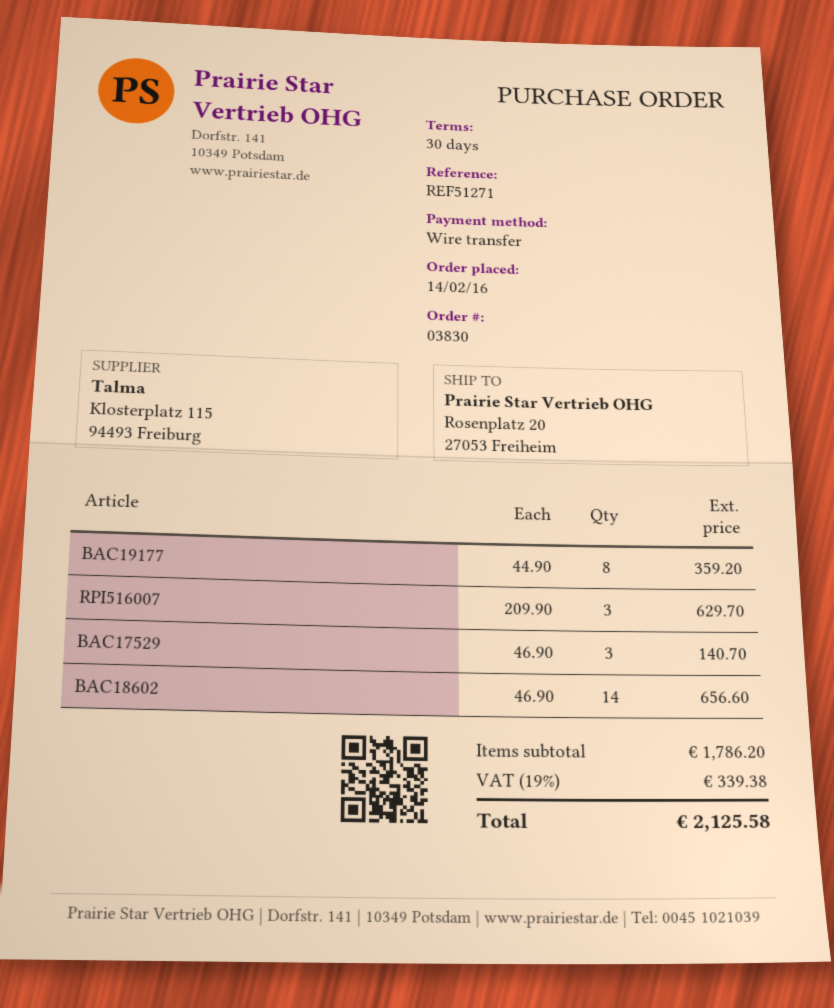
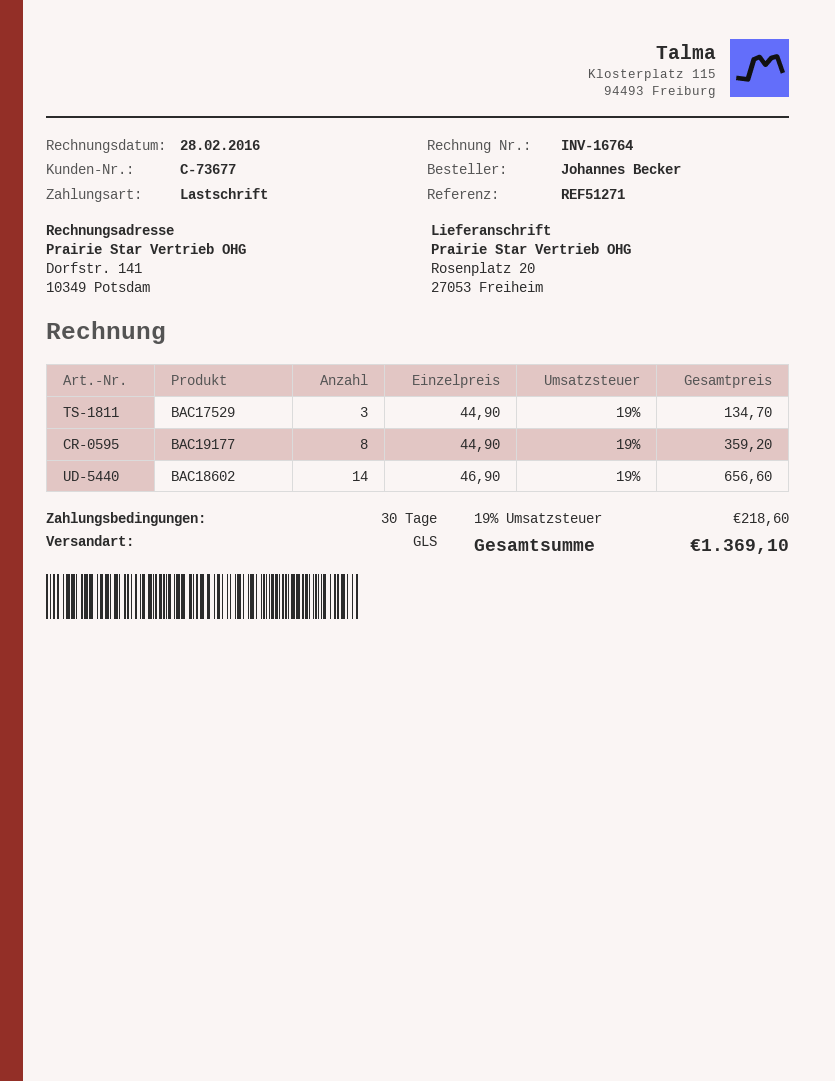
payment method: bank transfer -> direct debit
RPI516007: 3 x 209.90 = 629.70 -> none
BAC17529: 3 x 46.90 = 140.70 -> 3 x 44.90 = 134.70
tax: 19% = 339.38 -> 19% = 218.60
total: 2125.58 -> 1369.10

